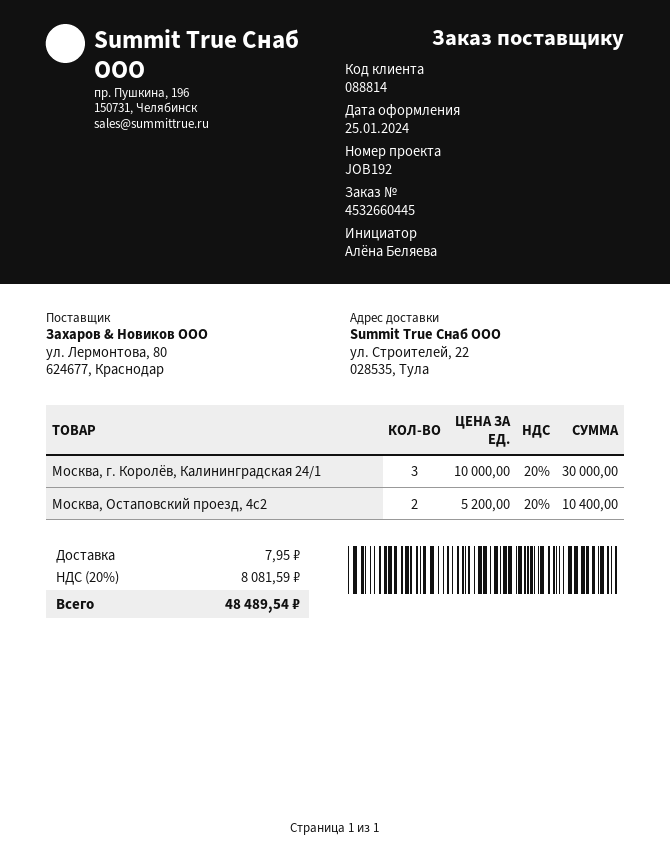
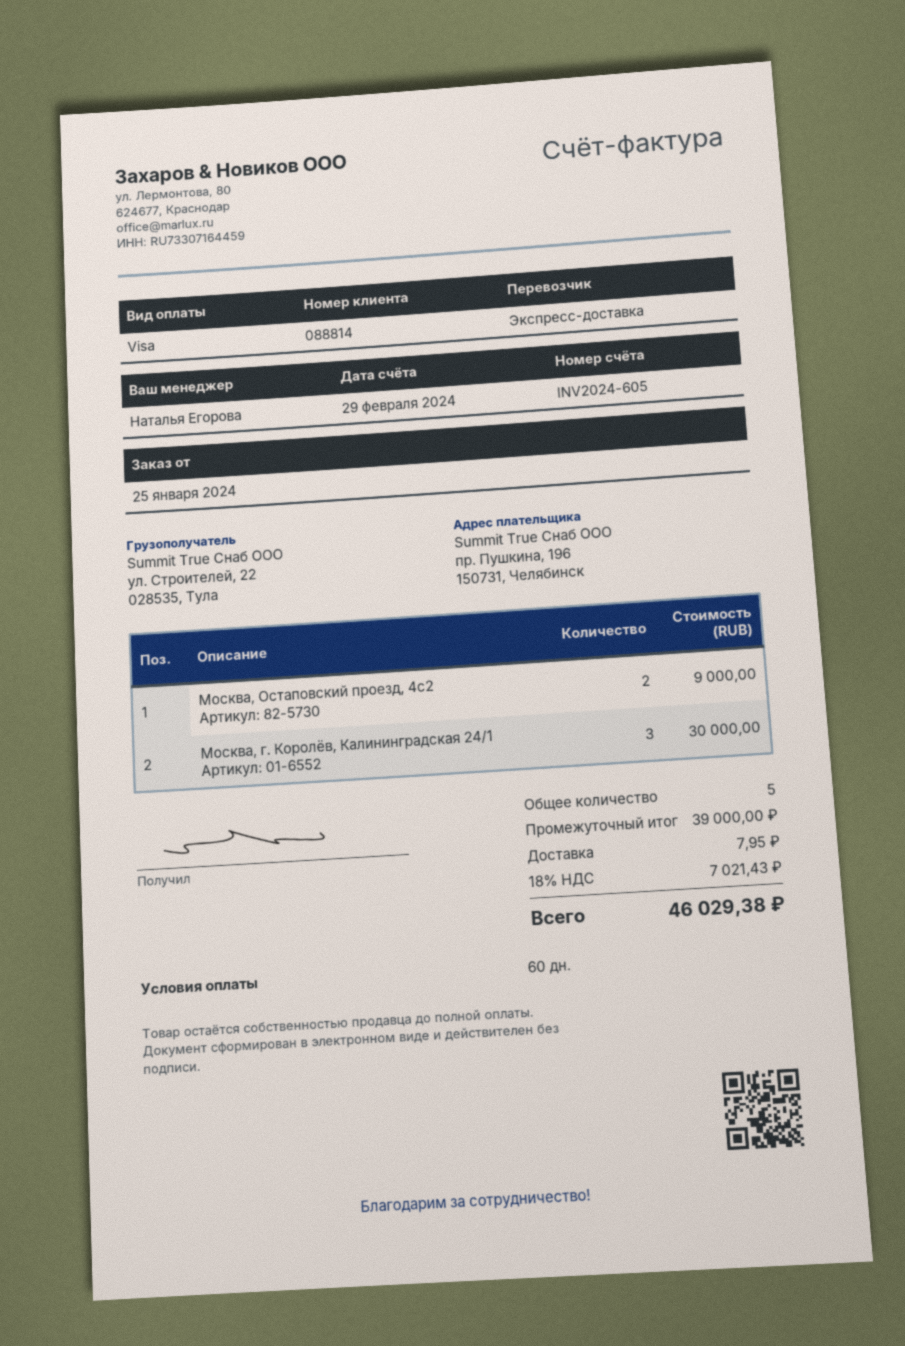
Москва, Остаповский проезд, 4с2: 2 for 10400.00 -> 2 for 9000.00
tax: 20% = 8081.59 -> 18% = 7021.43
total: 48489.54 -> 46029.38

